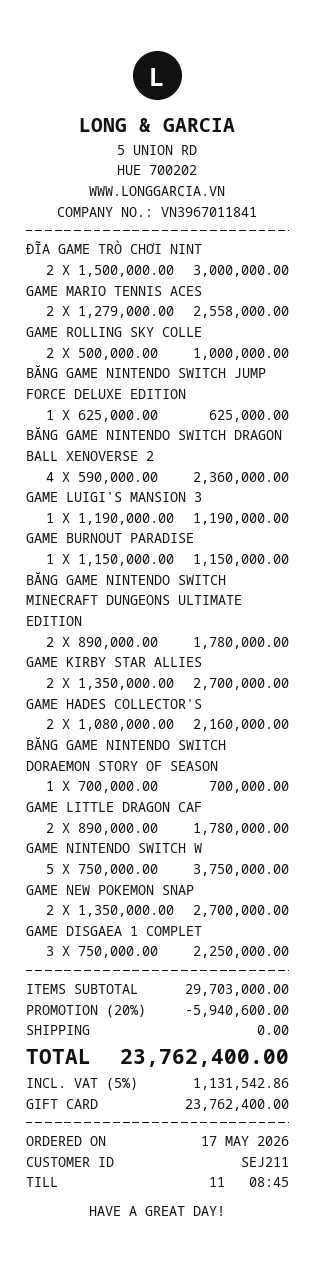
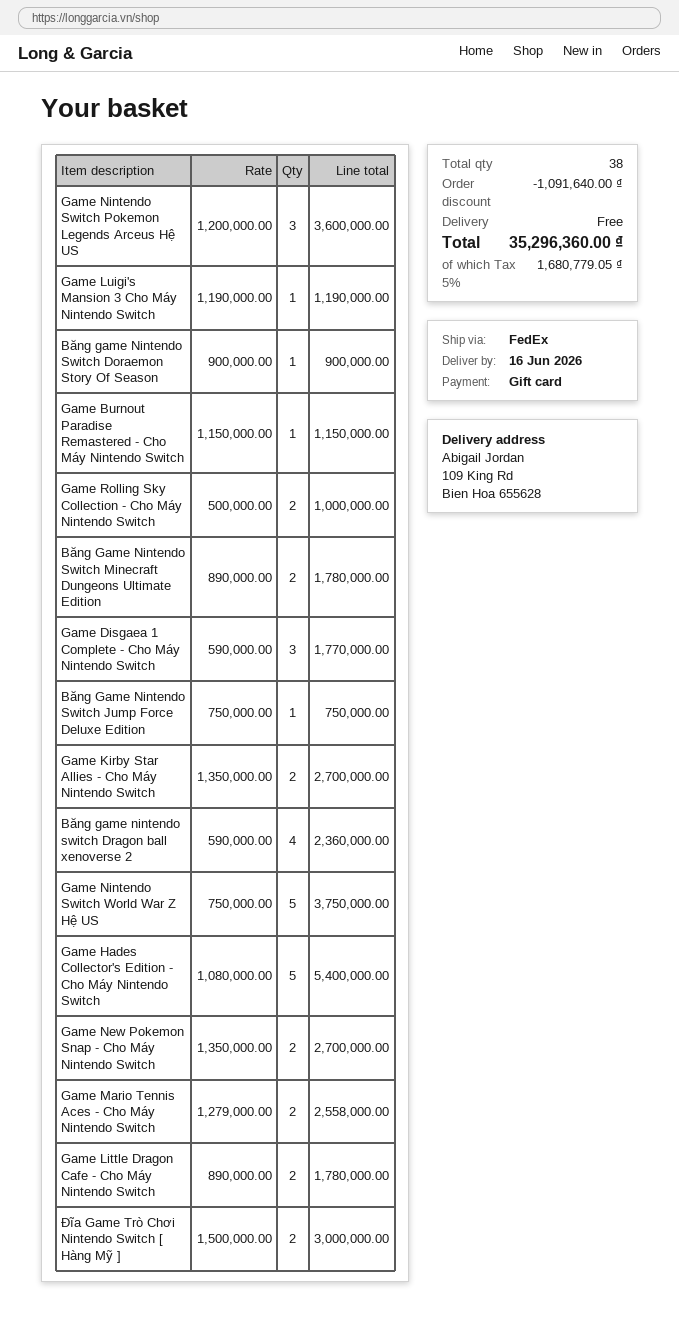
BĂNG GAME NINTENDO SWITCH JUMP FORCE DELUXE EDITION: 1 x 625000.00 = 625000.00 -> 1 x 750000.00 = 750000.00
GAME HADES COLLECTOR'S: 2 x 1080000.00 = 2160000.00 -> 5 x 1080000.00 = 5400000.00
BĂNG GAME NINTENDO SWITCH DORAEMON STORY OF SEASON: 1 x 700000.00 = 700000.00 -> 1 x 900000.00 = 900000.00
GAME DISGAEA 1 COMPLET: 3 x 750000.00 = 2250000.00 -> 3 x 590000.00 = 1770000.00
Game Nintendo Switch Pokemon Legends Arceus Hệ US: none -> 3 x 1200000.00 = 3600000.00
discount: 5940600.00 -> 1091640.00
tax: 5% = 1131542.86 -> 5% = 1680779.05
total: 23762400.00 -> 35296360.00

